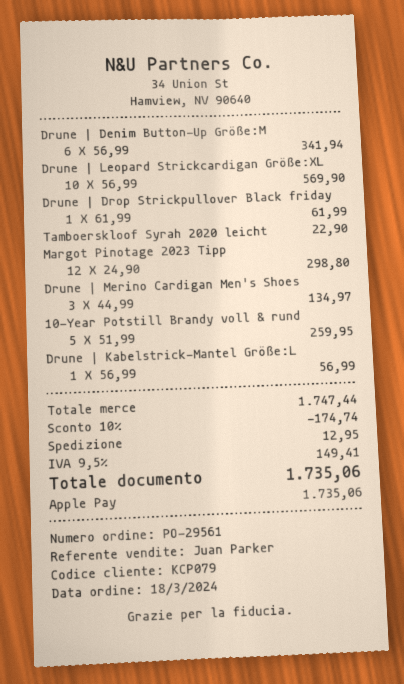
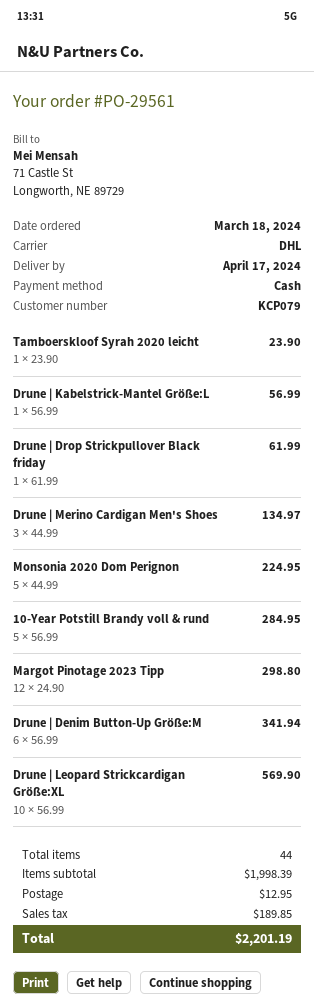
payment method: Apple Pay -> cash
Tamboerskloof Syrah 2020 leicht: 1 x 22.90 = 22.90 -> 1 x 23.90 = 23.90
10-Year Potstill Brandy voll & rund: 5 x 51.99 = 259.95 -> 5 x 56.99 = 284.95
Monsonia 2020 Dom Perignon: none -> 5 x 44.99 = 224.95
subtotal: 1747.44 -> 1998.39
discount: 10% = 174.74 -> none
tax: 149.41 -> 189.85
total: 1735.06 -> 2201.19

